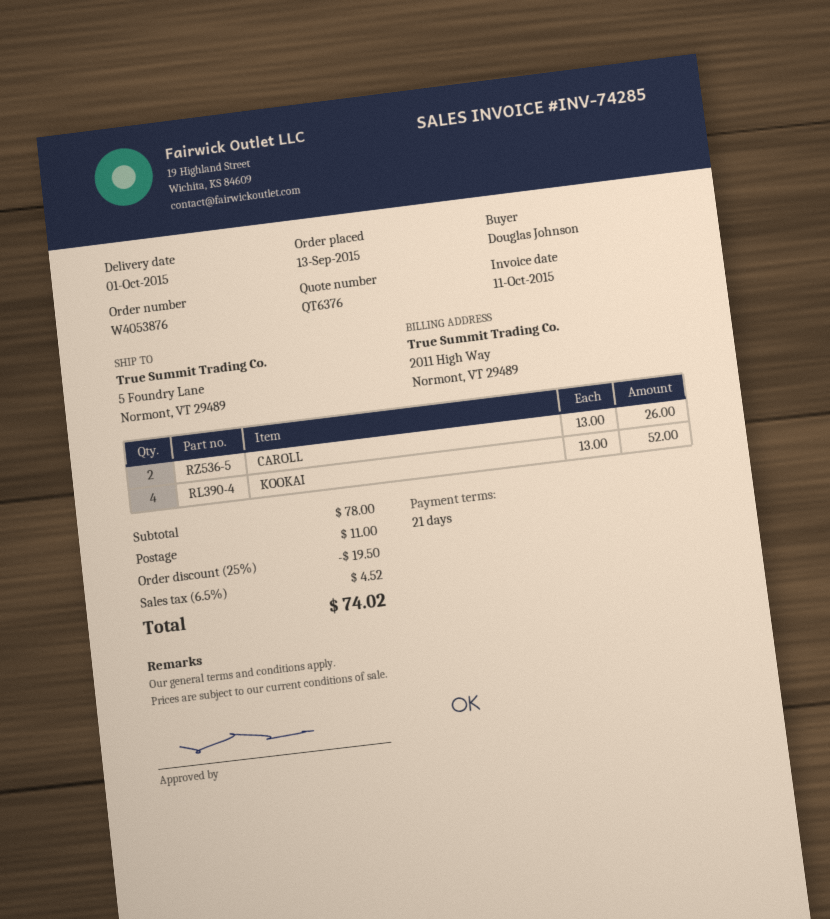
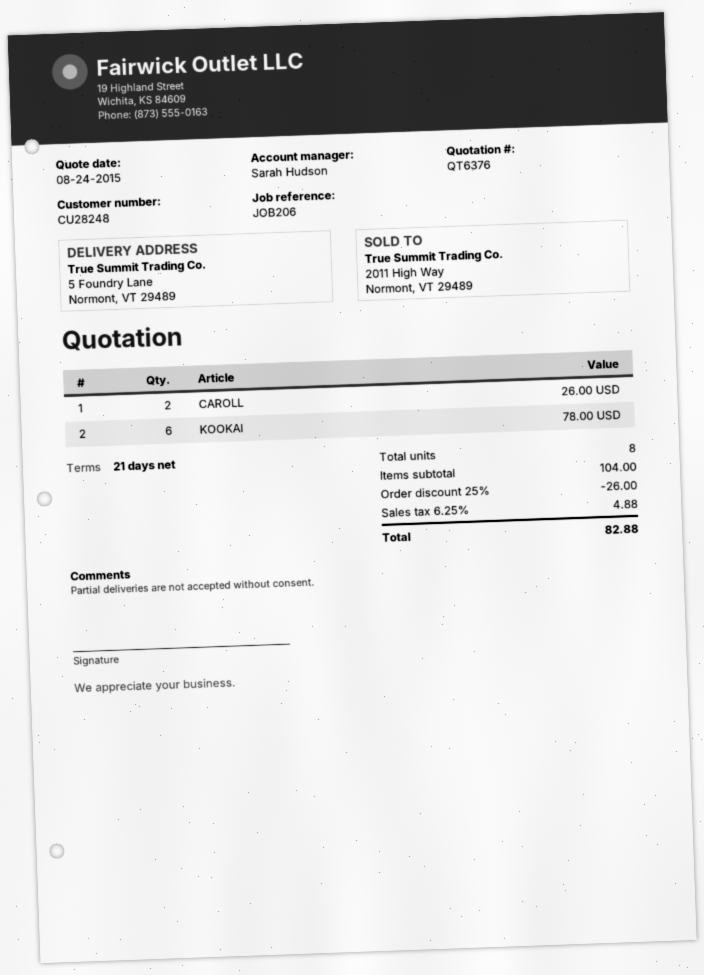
KOOKAI: 4 for 52.00 -> 6 for 78.00
subtotal: 78.00 -> 104.00
discount: 25% = 19.50 -> 25% = 26.00
shipping: 11.00 -> none
tax: 6.5% = 4.52 -> 6.25% = 4.88
total: 74.02 -> 82.88

